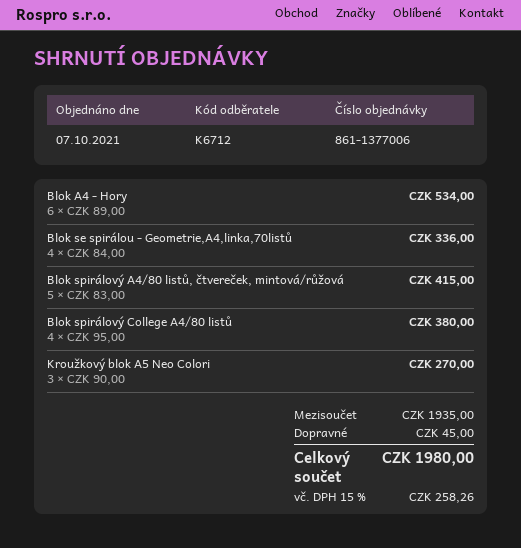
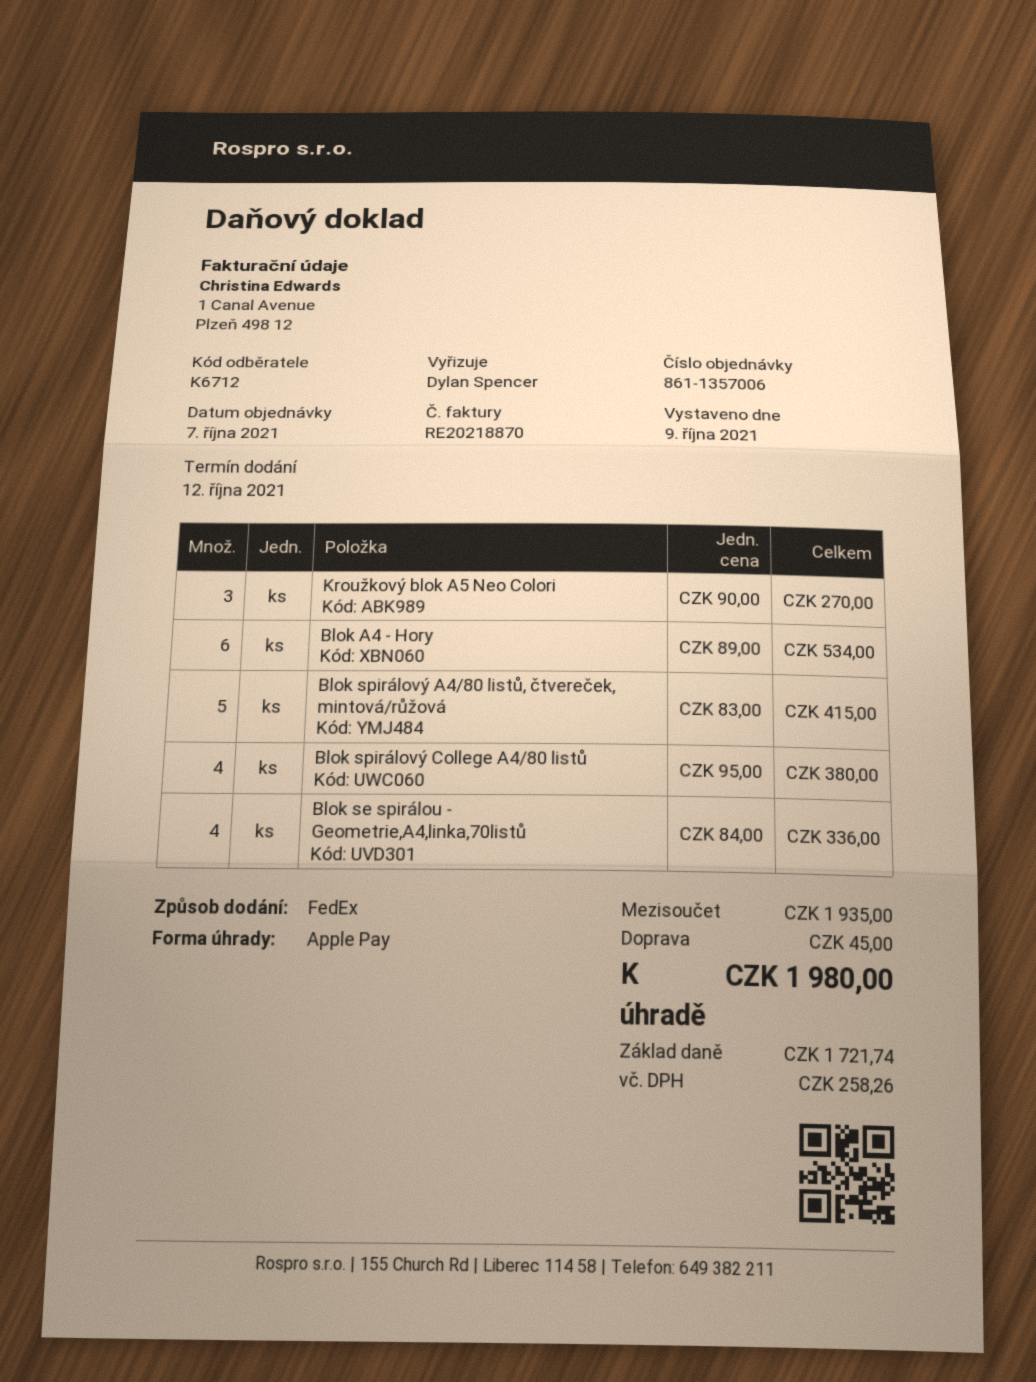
order number: 861-1377006 -> 861-1357006

